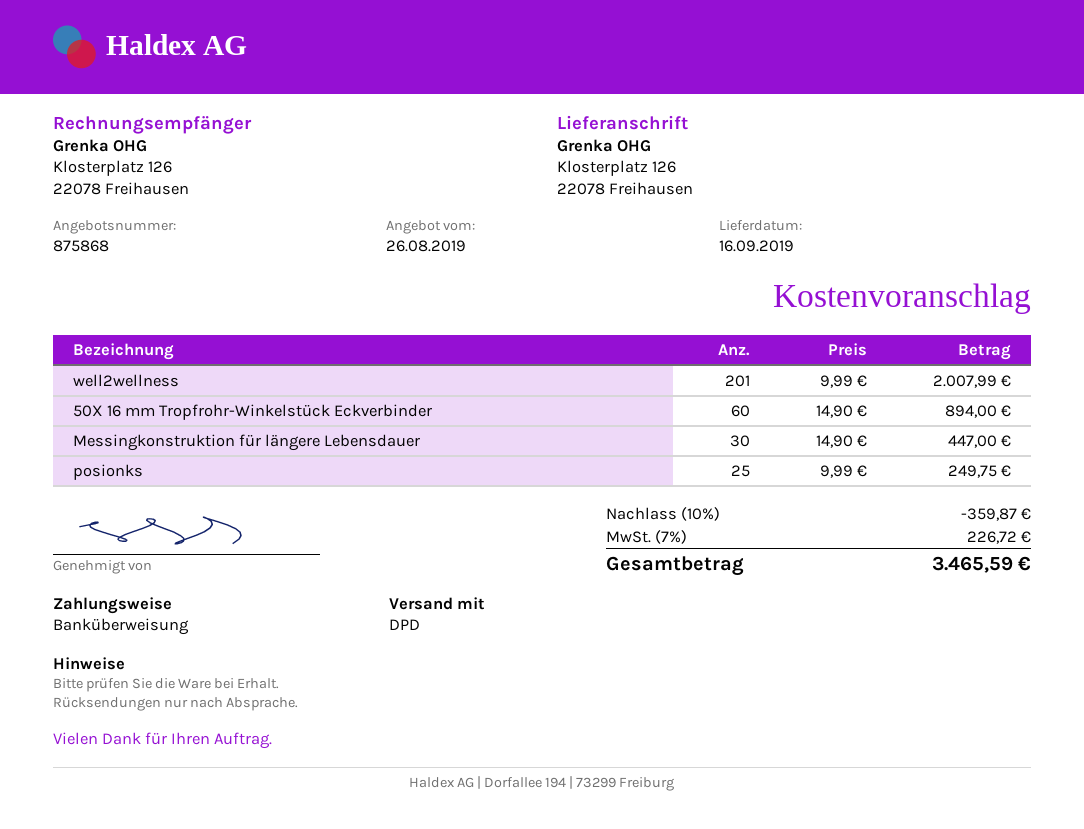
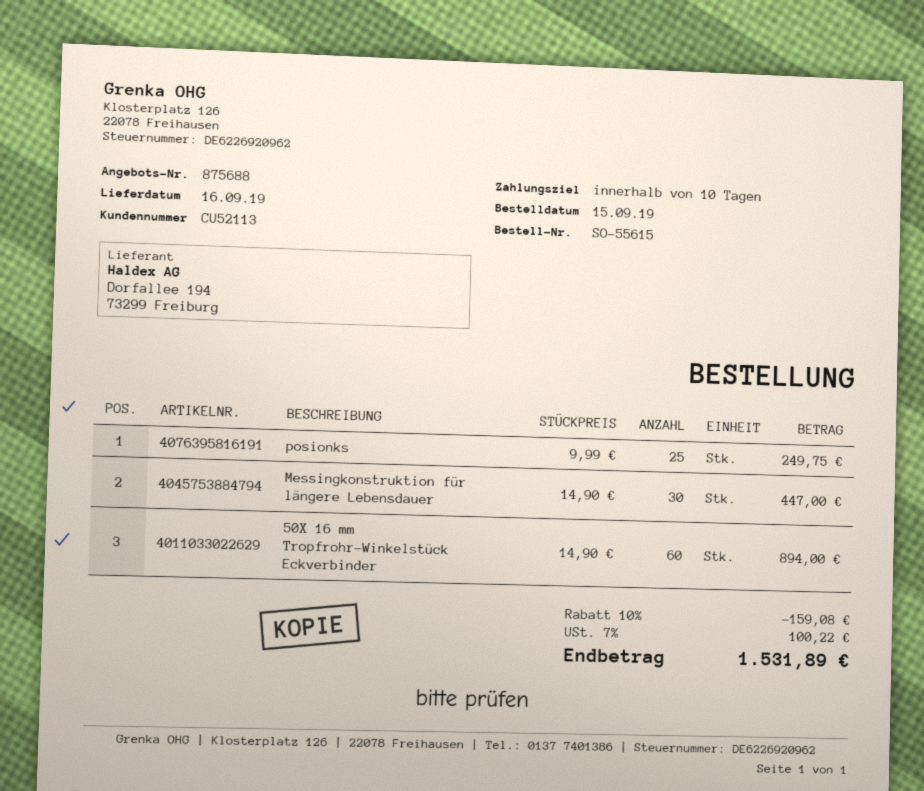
quote number: 875868 -> 875688
well2wellness: 201 x 9.99 = 2007.99 -> none
discount: 10% = 359.87 -> 10% = 159.08
tax: 7% = 226.72 -> 7% = 100.22
total: 3465.59 -> 1531.89

